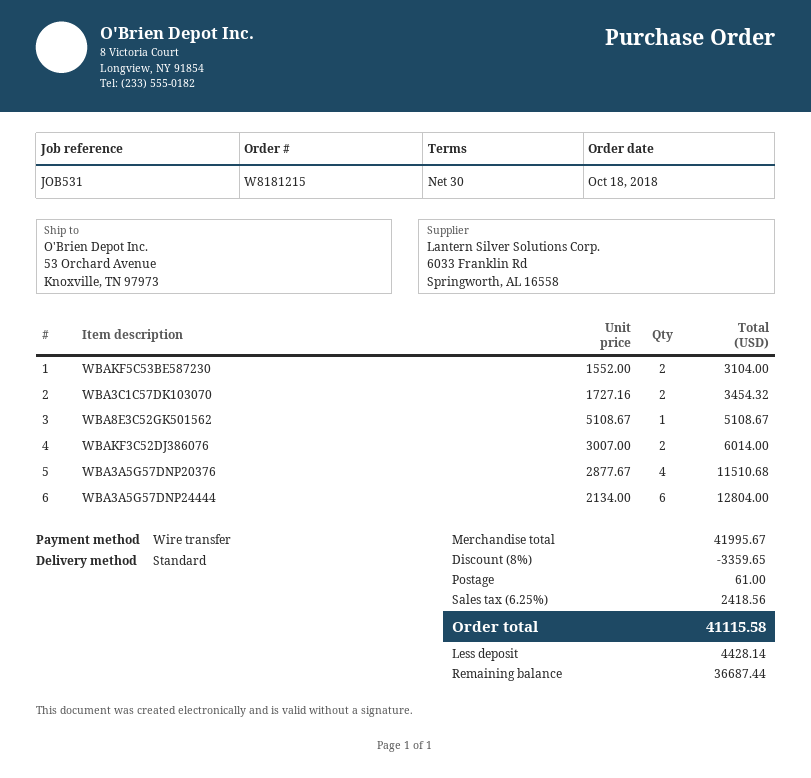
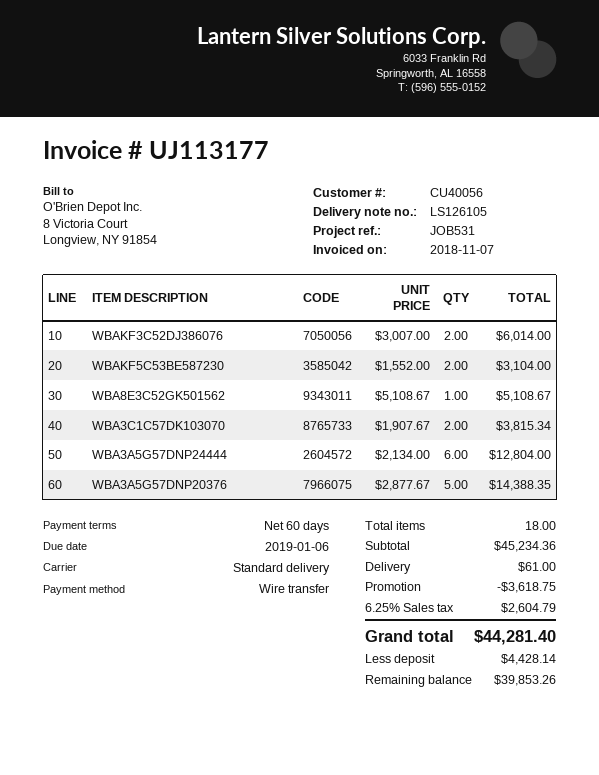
payment terms: 30 days -> 60 days
WBA3C1C57DK103070: 2 x 1727.16 = 3454.32 -> 2 x 1907.67 = 3815.34
WBA3A5G57DNP20376: 4 x 2877.67 = 11510.68 -> 5 x 2877.67 = 14388.35
subtotal: 41995.67 -> 45234.36
discount: 3359.65 -> 3618.75
tax: 6.25% = 2418.56 -> 6.25% = 2604.79
total: 41115.58 -> 44281.40
balance: 36687.44 -> 39853.26

